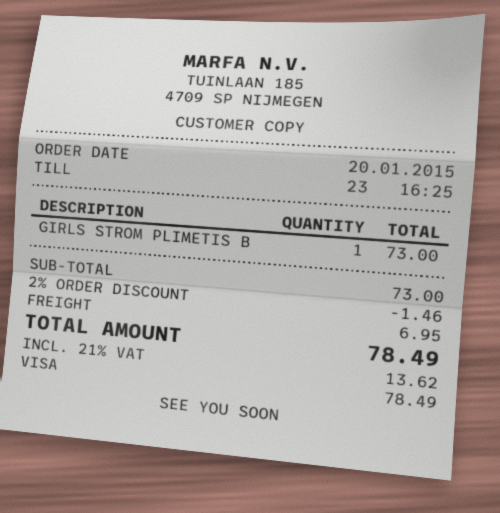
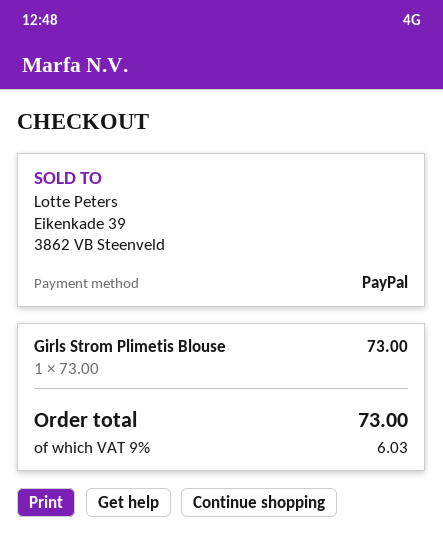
payment method: Visa -> PayPal
discount: 2% = 1.46 -> none
shipping: 6.95 -> none
tax: 21% = 13.62 -> 9% = 6.03
total: 78.49 -> 73.00

